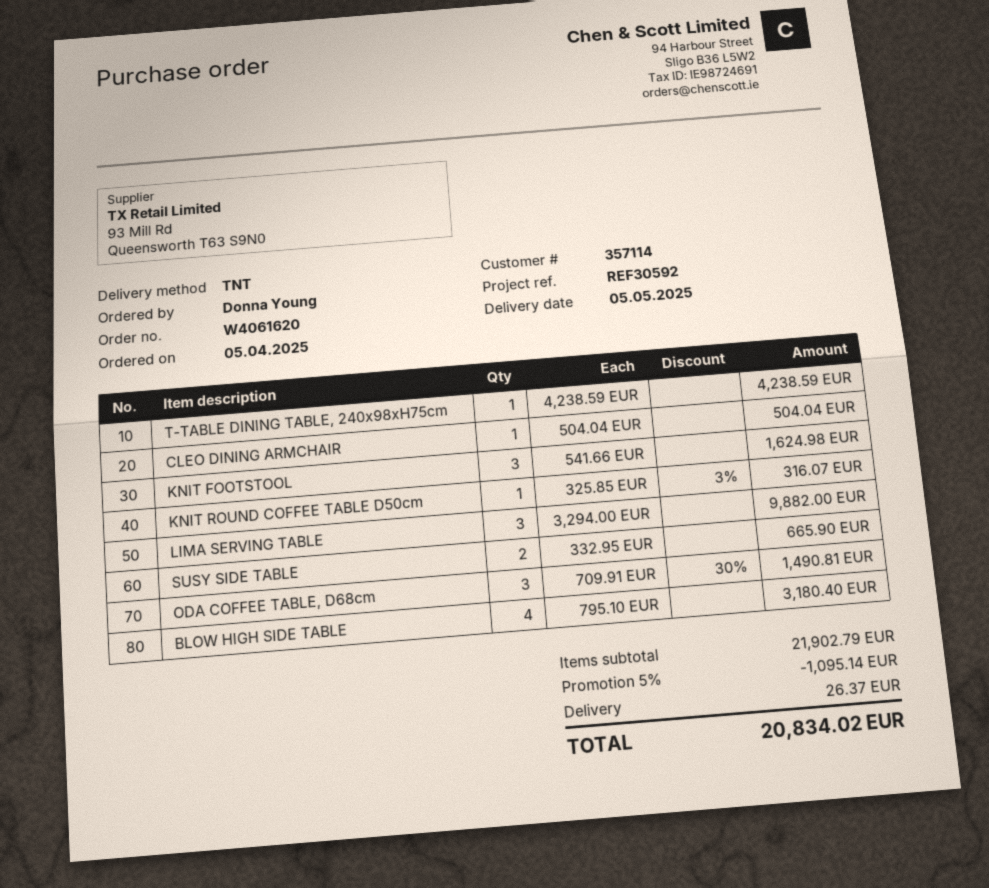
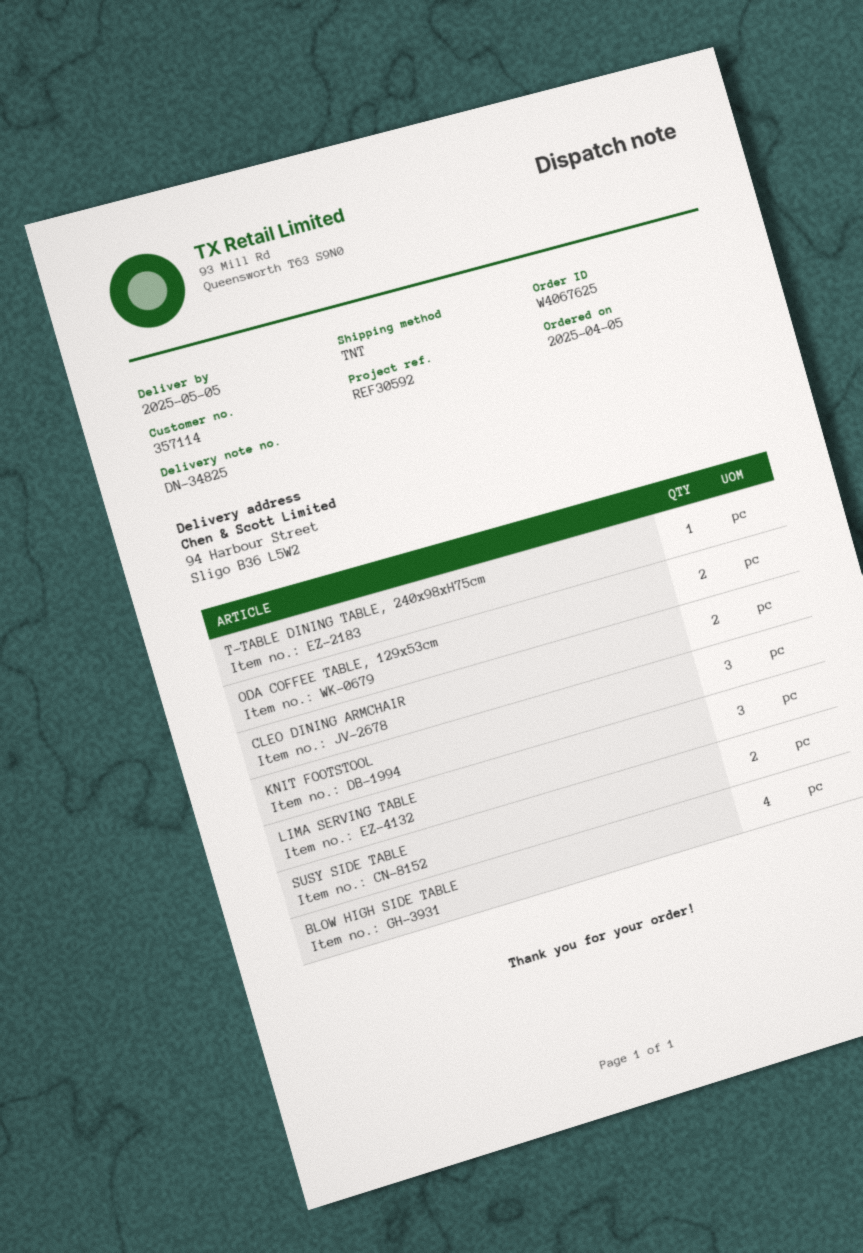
order number: W4061620 -> W4067625
CLEO DINING ARMCHAIR: 1 -> 2
KNIT ROUND COFFEE TABLE D50cm: 1 -> none
ODA COFFEE TABLE, D68cm: 3 -> none
ODA COFFEE TABLE, 129x53cm: none -> 2

